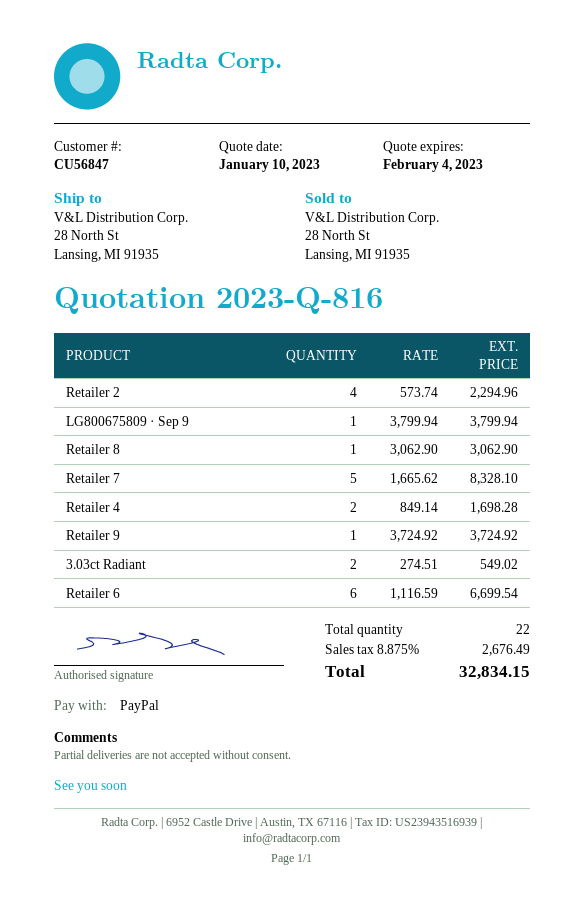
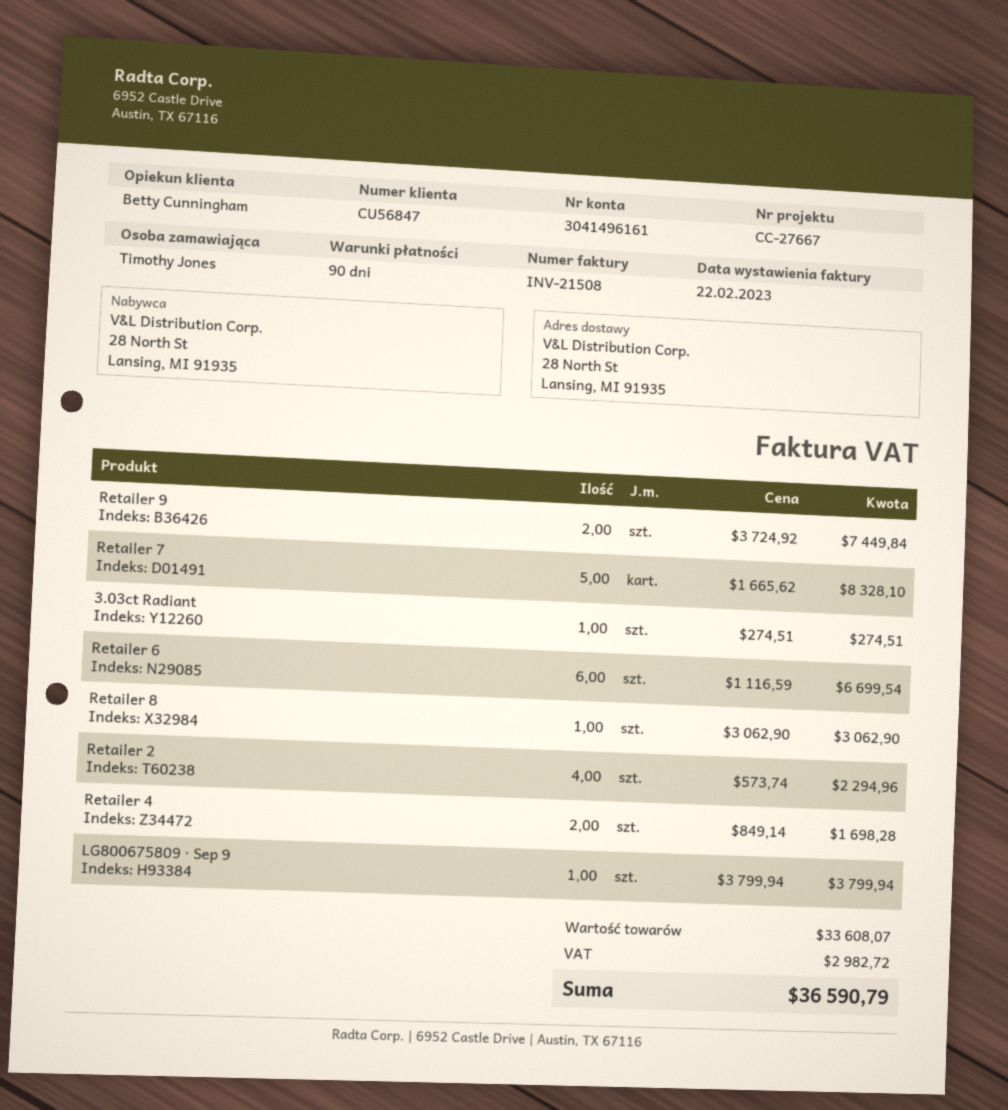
Retailer 9: 1 x 3724.92 = 3724.92 -> 2 x 3724.92 = 7449.84
3.03ct Radiant: 2 x 274.51 = 549.02 -> 1 x 274.51 = 274.51
tax: 2676.49 -> 2982.72
total: 32834.15 -> 36590.79

